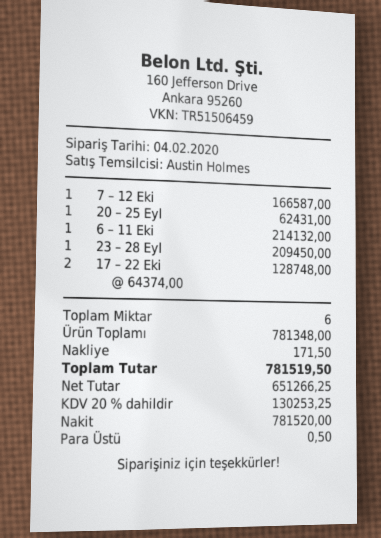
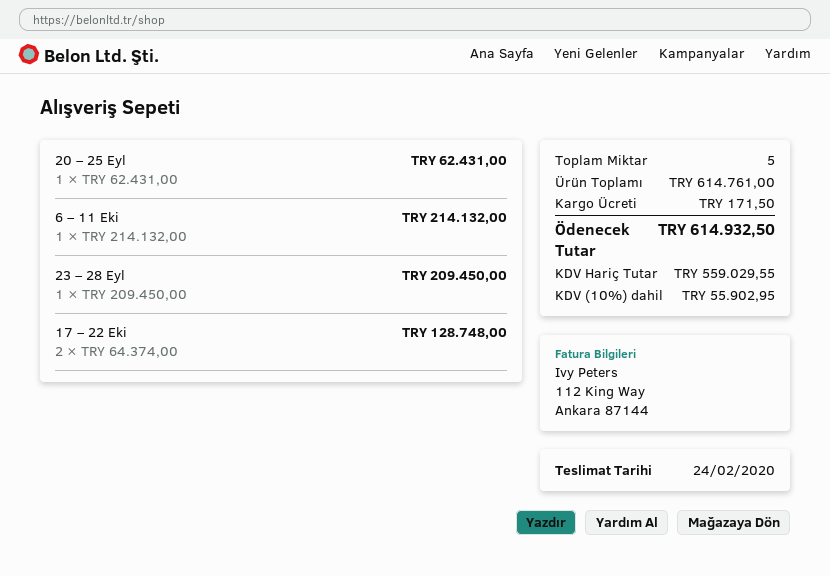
7 – 12 Eki: 1 x 166587.00 = 166587.00 -> none
total quantity: 6 -> 5
subtotal: 781348.00 -> 614761.00
net: 651266.25 -> 559029.55
tax: 20% = 130253.25 -> 10% = 55902.95
total: 781519.50 -> 614932.50

